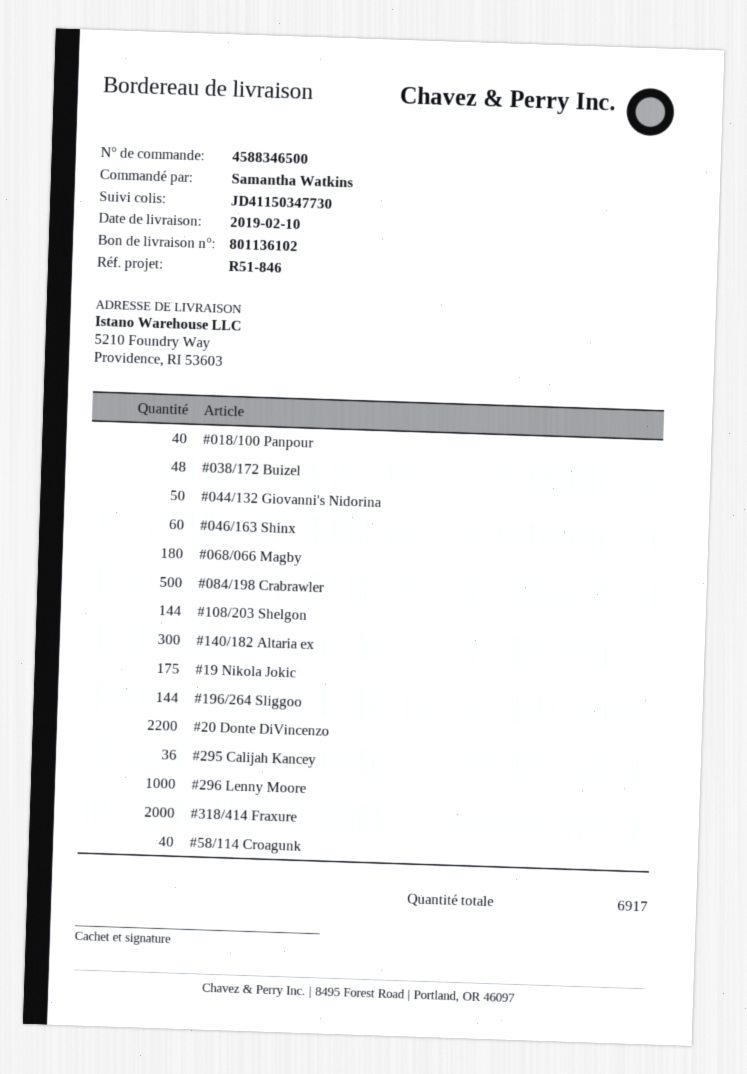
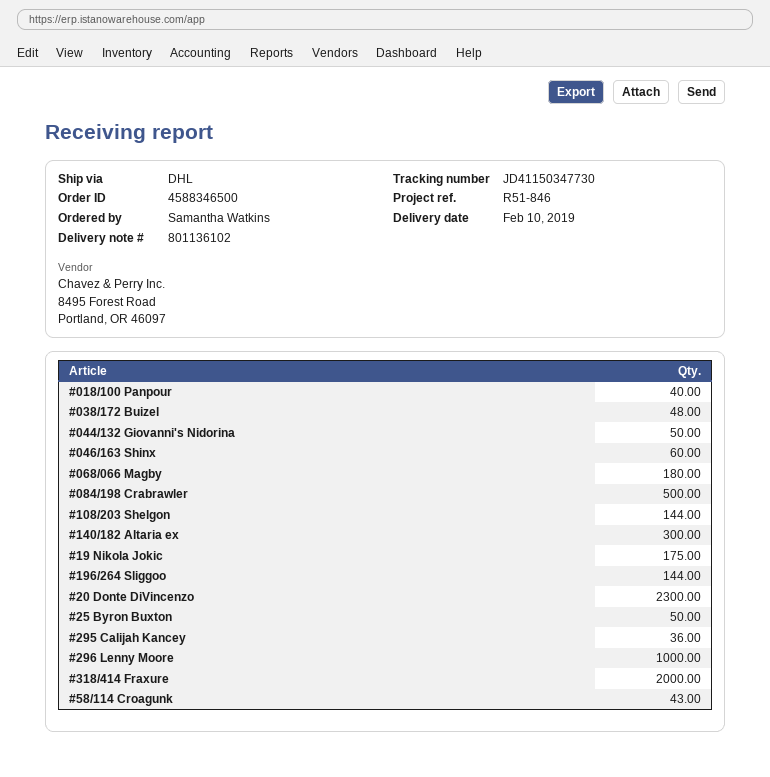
#20 Donte DiVincenzo: 2200 -> 2300
#58/114 Croagunk: 40 -> 43
#25 Byron Buxton: none -> 50

